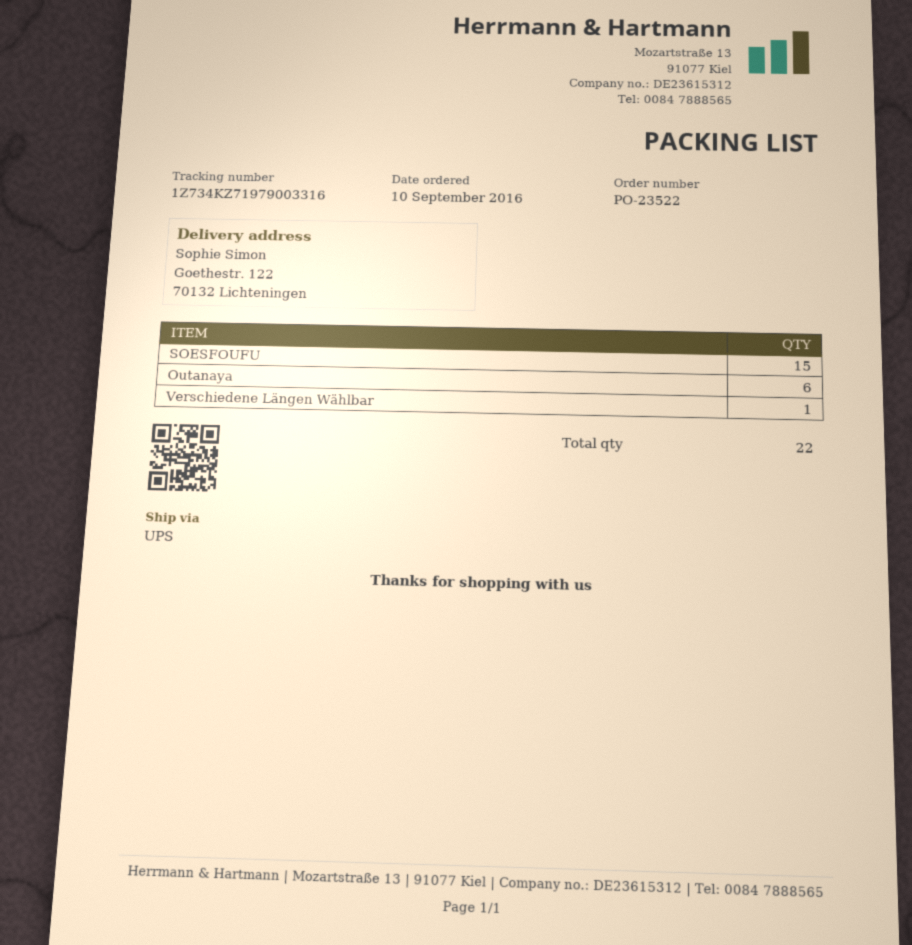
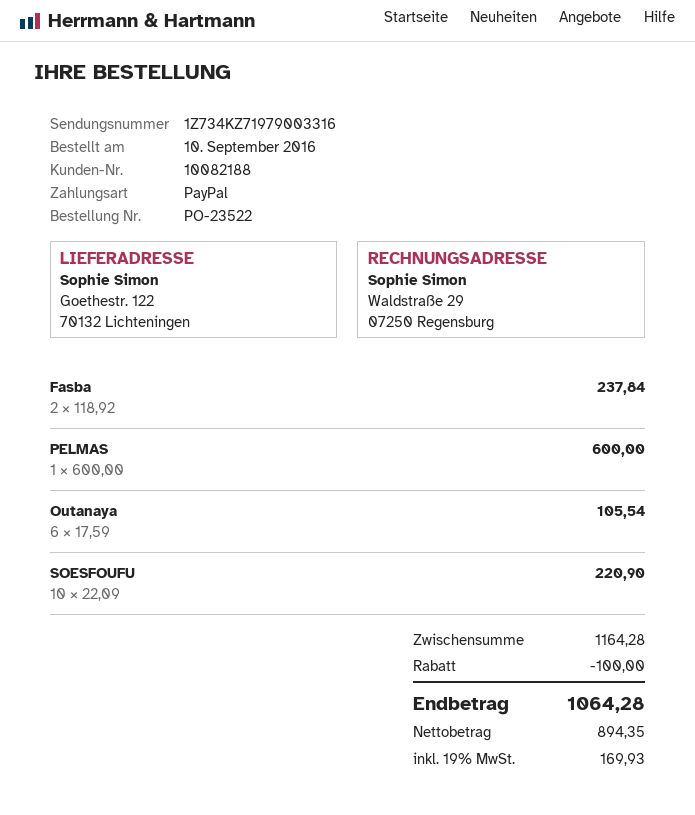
SOESFOUFU: 15 -> 10
Verschiedene Längen Wählbar: 1 -> none
Fasba: none -> 2
PELMAS: none -> 1

